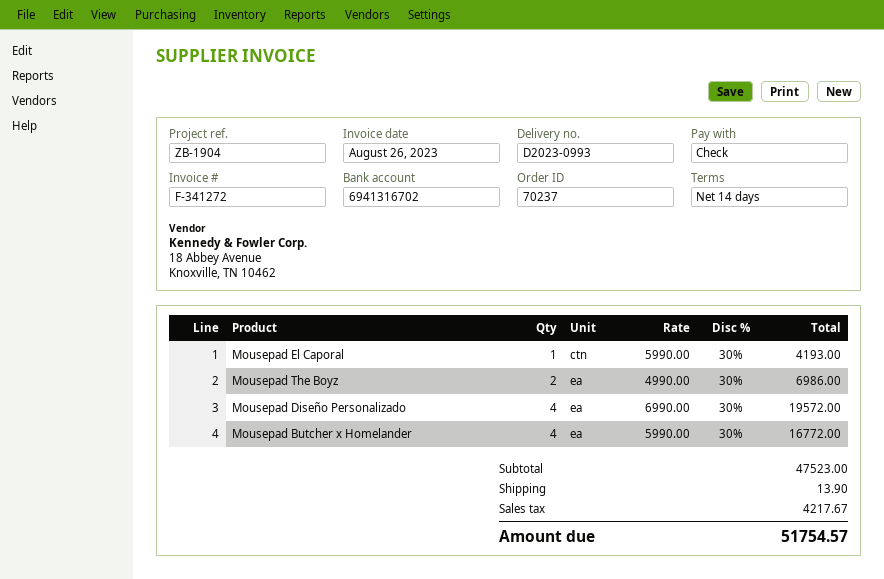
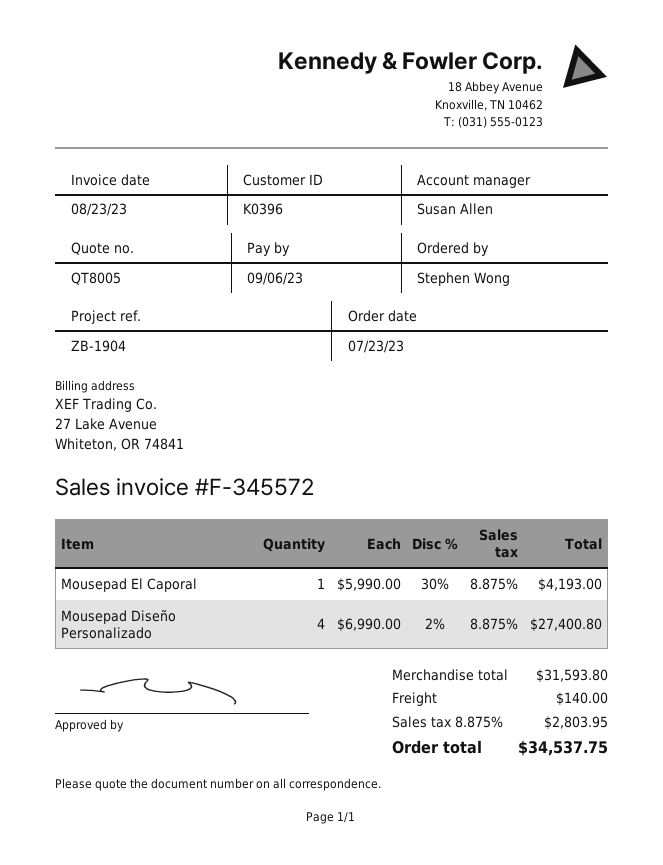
invoice number: F-341272 -> F-345572
invoice date: 2023-08-26 -> 2023-08-23
Mousepad The Boyz: 2 x 4990.00 - 30% = 6986.00 -> none
Mousepad Diseño Personalizado: 4 x 6990.00 - 30% = 19572.00 -> 4 x 6990.00 - 2% = 27400.80
Mousepad Butcher x Homelander: 4 x 5990.00 - 30% = 16772.00 -> none
subtotal: 47523.00 -> 31593.80
shipping: 13.90 -> 140.00
tax: 4217.67 -> 2803.95
total: 51754.57 -> 34537.75

